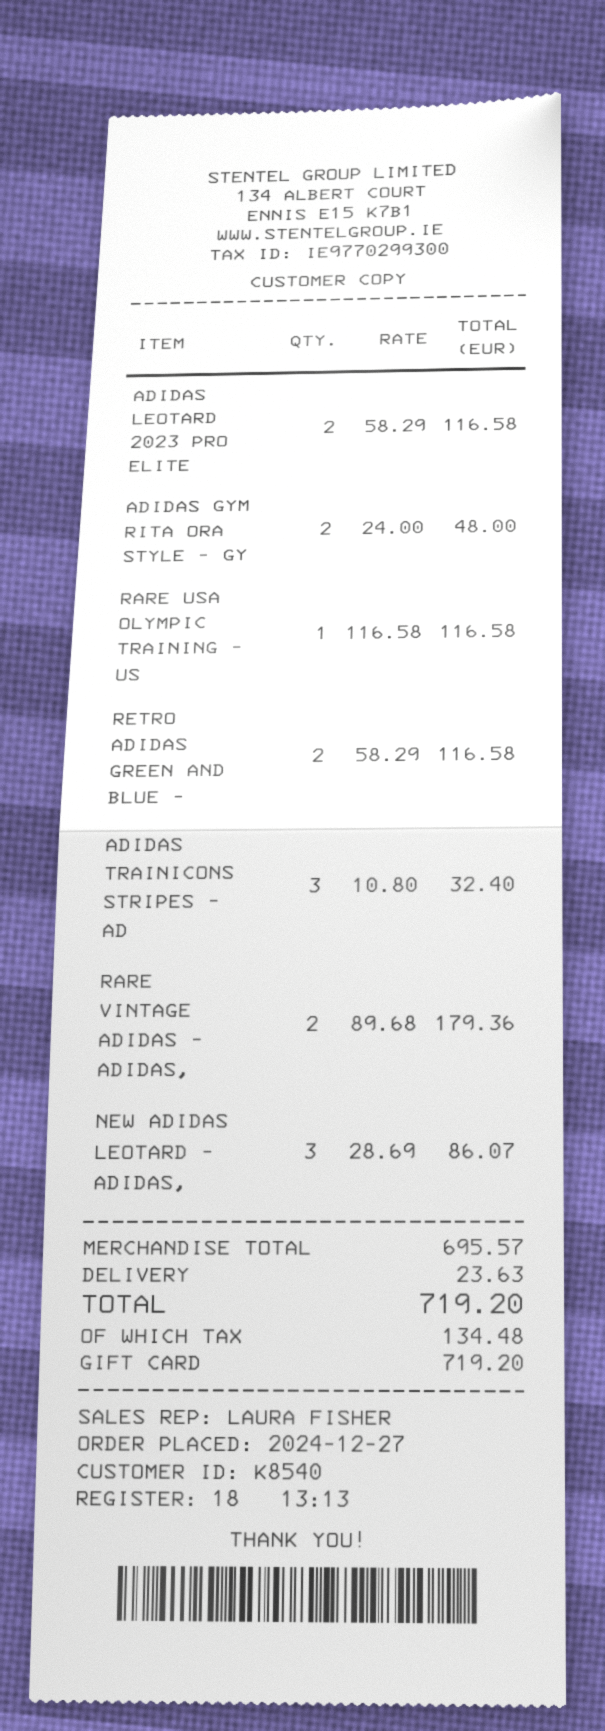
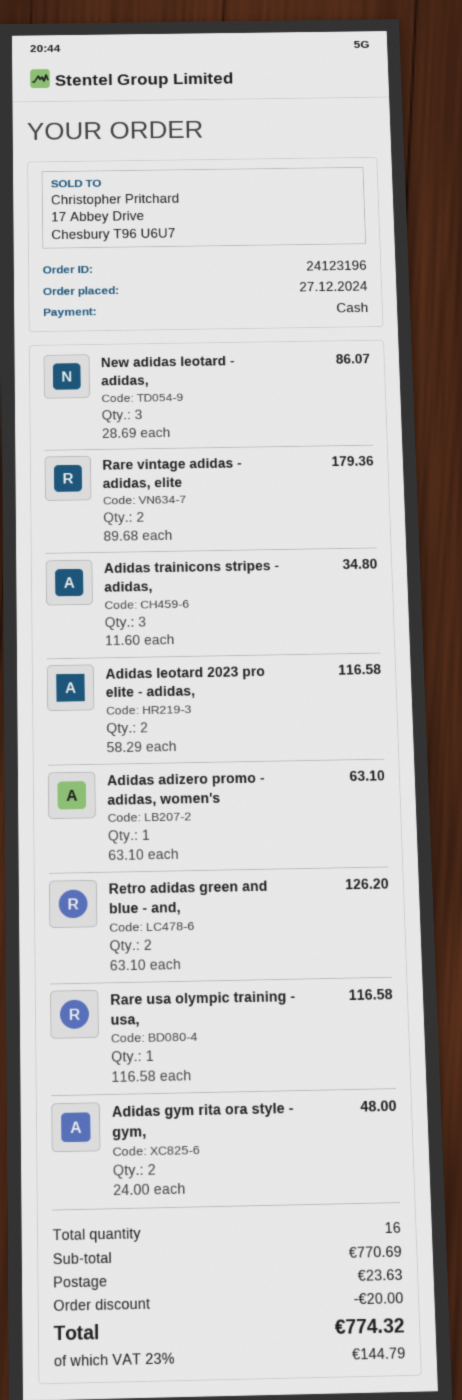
payment method: gift card -> cash
RETRO ADIDAS GREEN AND BLUE -: 2 x 58.29 = 116.58 -> 2 x 63.10 = 126.20
ADIDAS TRAINICONS STRIPES - AD: 3 x 10.80 = 32.40 -> 3 x 11.60 = 34.80
Adidas adizero promo - adidas, women's: none -> 1 x 63.10 = 63.10
subtotal: 695.57 -> 770.69
discount: none -> 20.00
tax: 134.48 -> 144.79
total: 719.20 -> 774.32

